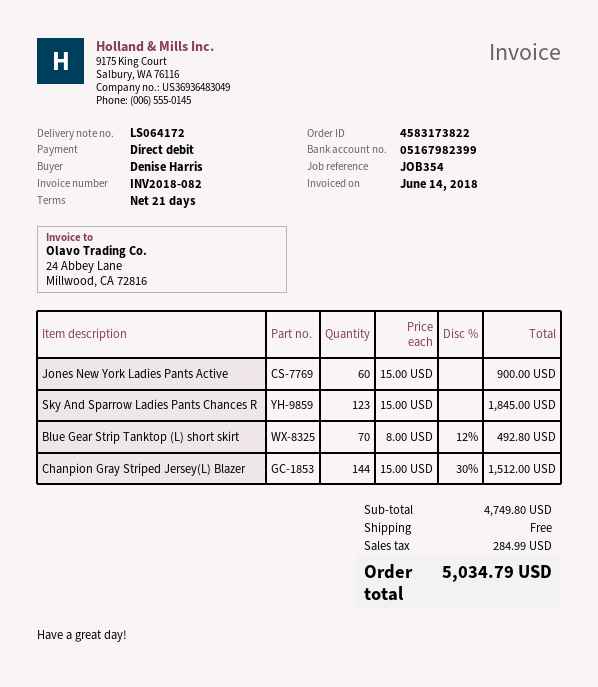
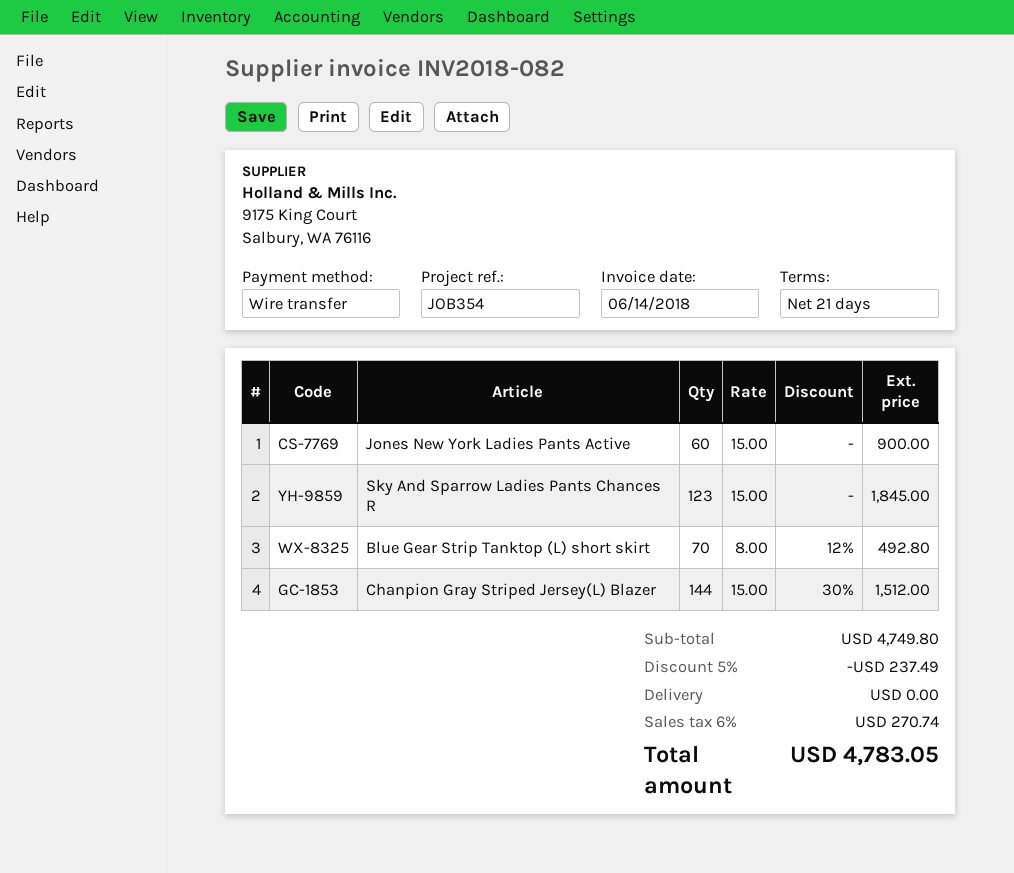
payment method: direct debit -> bank transfer
discount: none -> 5% = 237.49
tax: 284.99 -> 270.74
total: 5034.79 -> 4783.05

